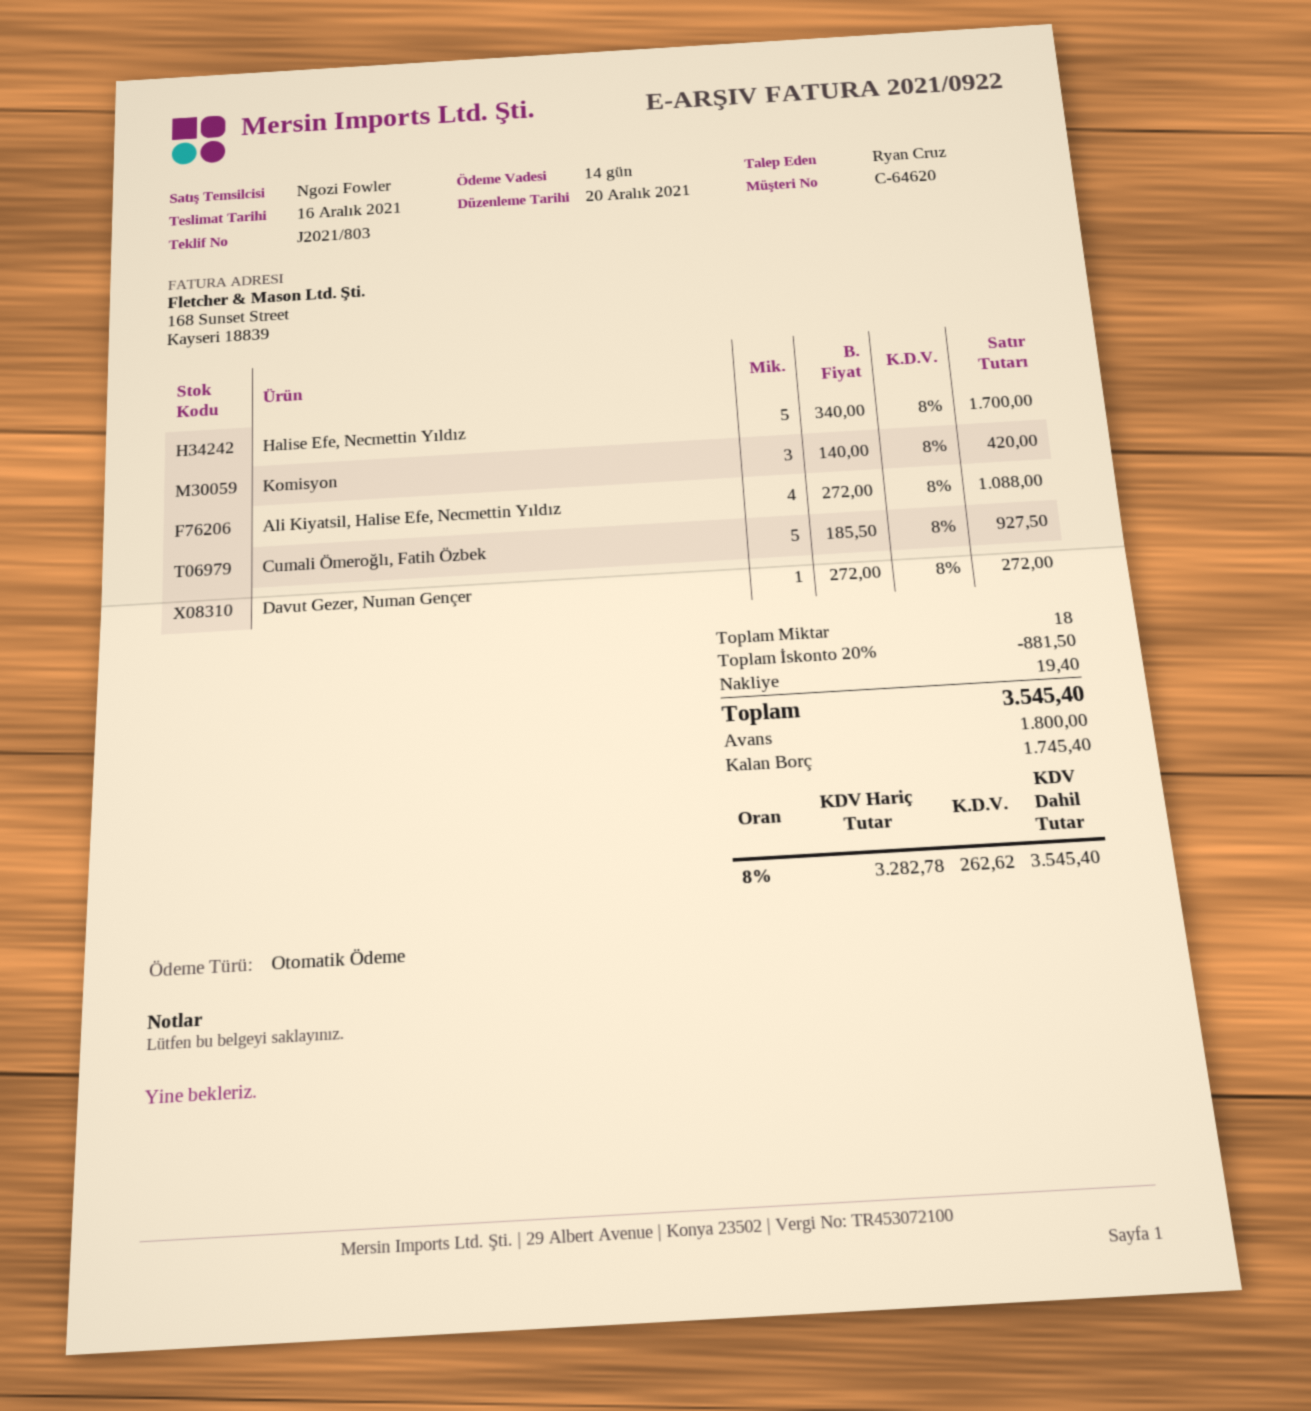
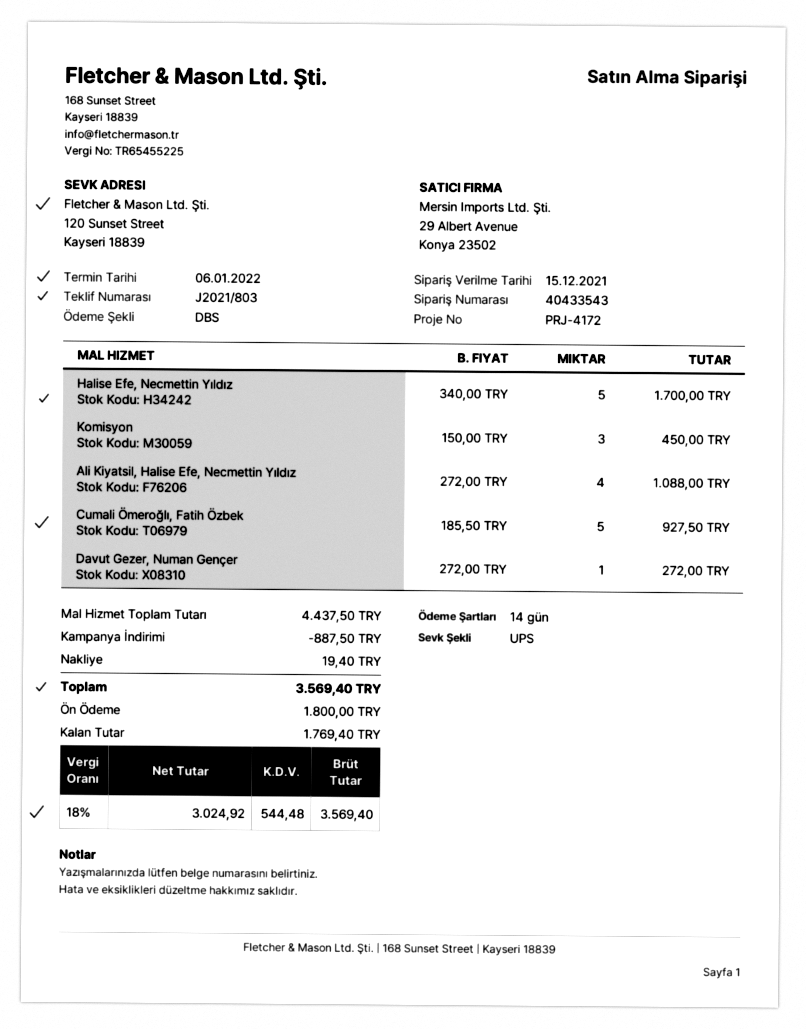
delivery date: 2021-12-16 -> 2022-01-06
Komisyon: 3 x 140.00 = 420.00 -> 3 x 150.00 = 450.00
discount: 881.50 -> 887.50
net: 3282.78 -> 3024.92
tax: 8% = 262.62 -> 18% = 544.48
total: 3545.40 -> 3569.40
balance: 1745.40 -> 1769.40

